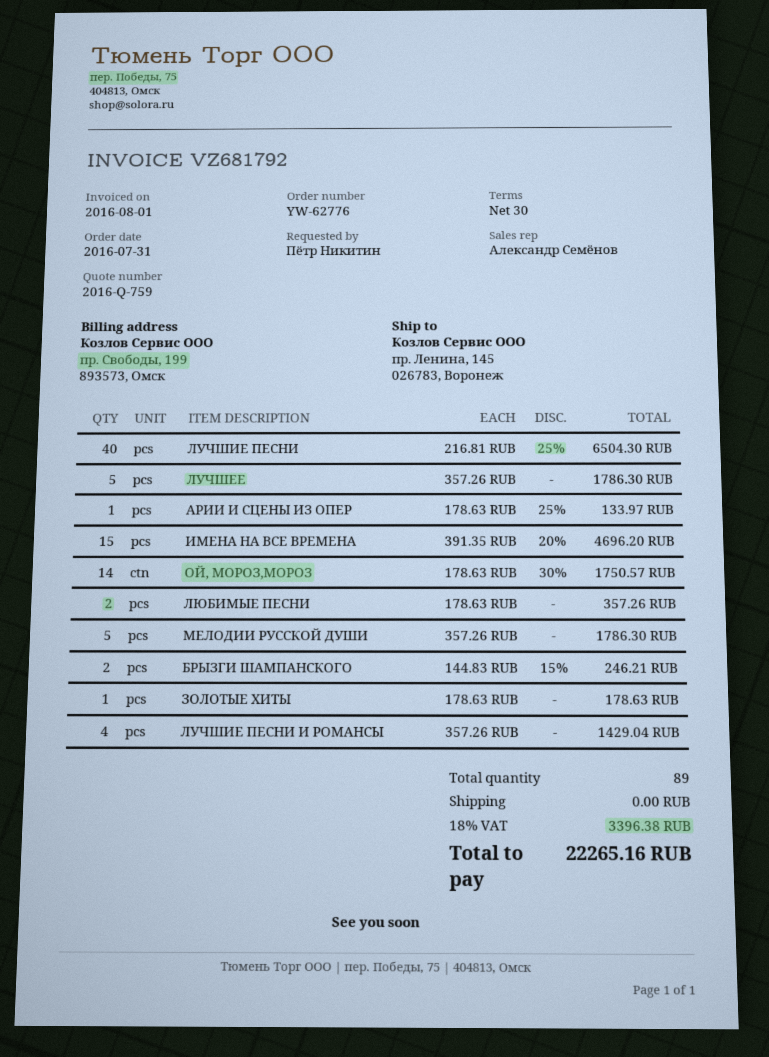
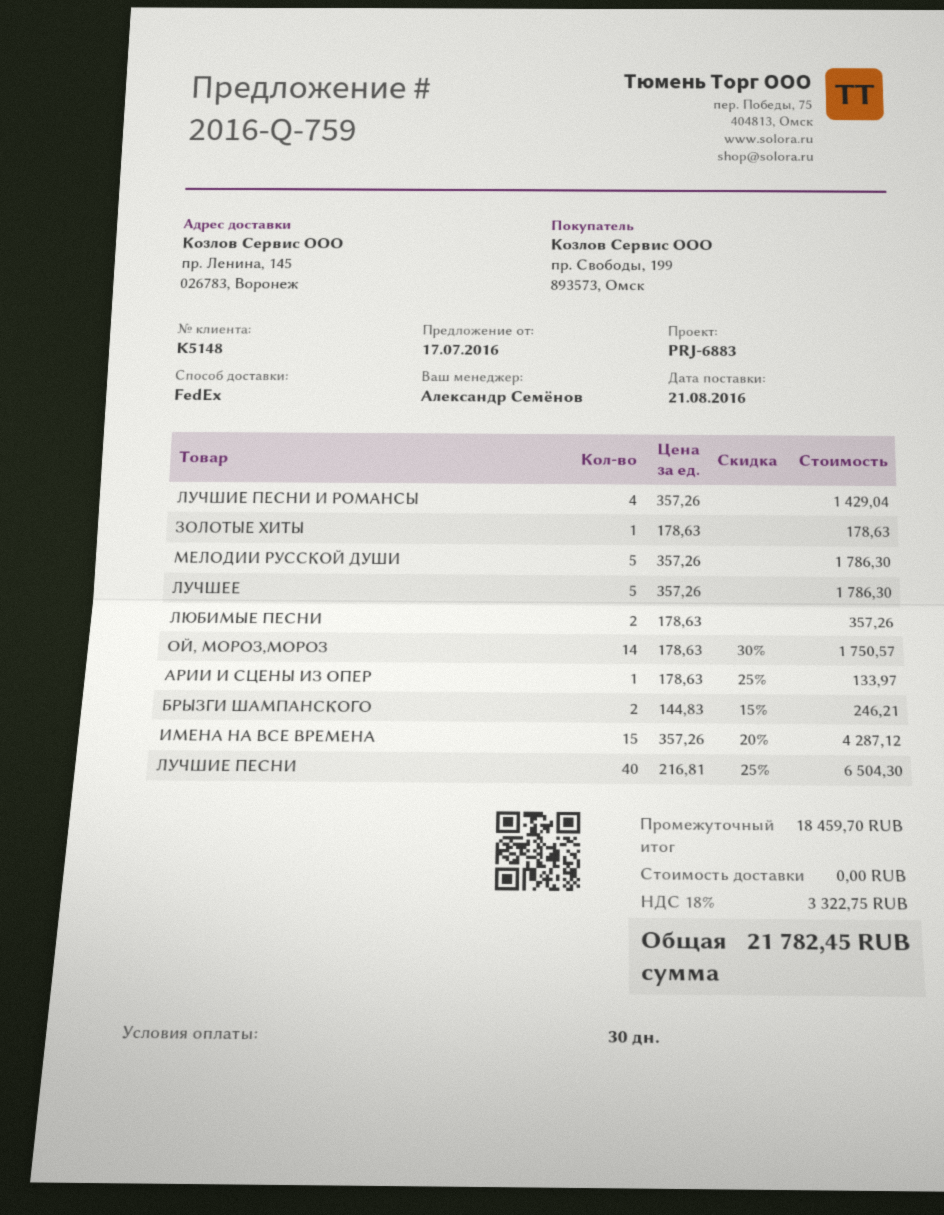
ИМЕНА НА ВСЕ ВРЕМЕНА: 15 x 391.35 - 20% = 4696.20 -> 15 x 357.26 - 20% = 4287.12
tax: 18% = 3396.38 -> 18% = 3322.75
total: 22265.16 -> 21782.45

